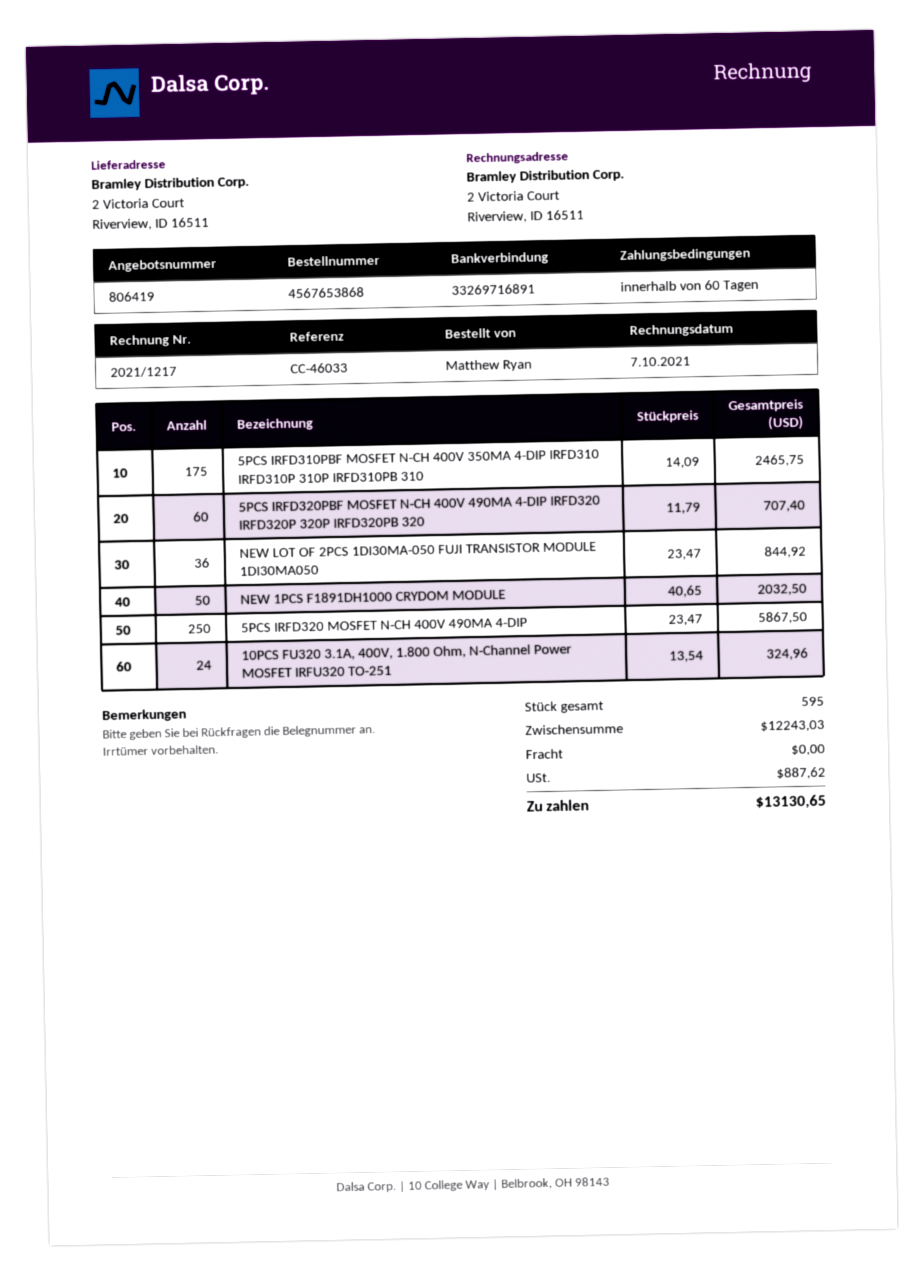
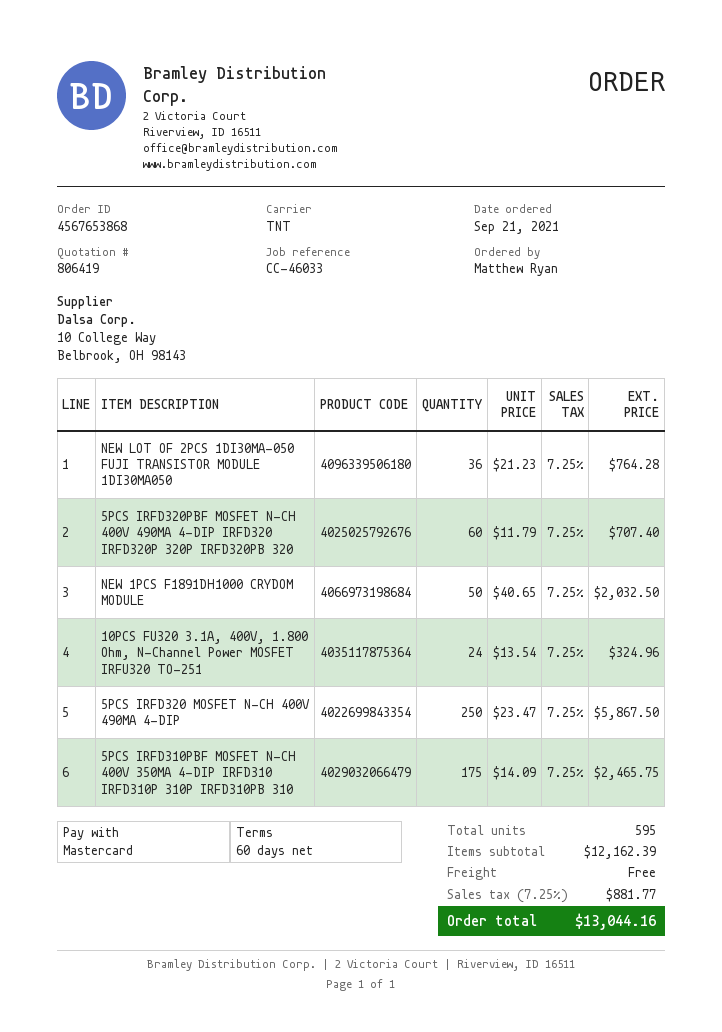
NEW LOT OF 2PCS 1DI30MA-050 FUJI TRANSISTOR MODULE 1DI30MA050: 36 x 23.47 = 844.92 -> 36 x 21.23 = 764.28
subtotal: 12243.03 -> 12162.39
tax: 887.62 -> 881.77
total: 13130.65 -> 13044.16

